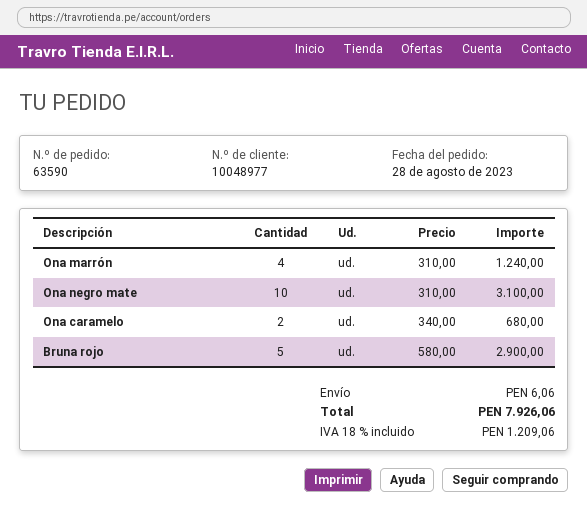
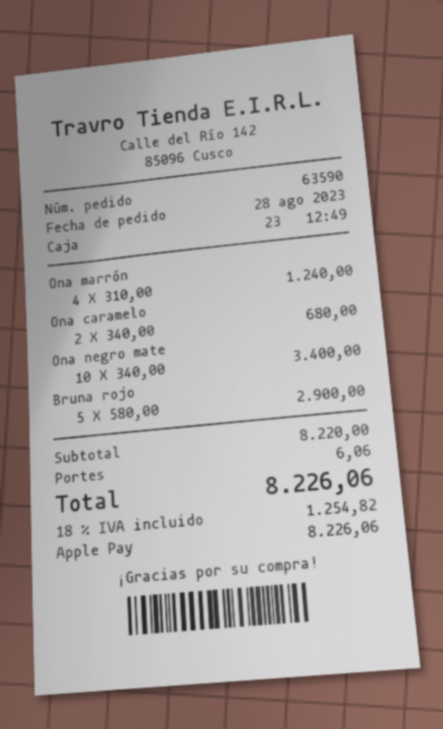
Ona negro mate: 10 x 310.00 = 3100.00 -> 10 x 340.00 = 3400.00
tax: 18% = 1209.06 -> 18% = 1254.82
total: 7926.06 -> 8226.06

